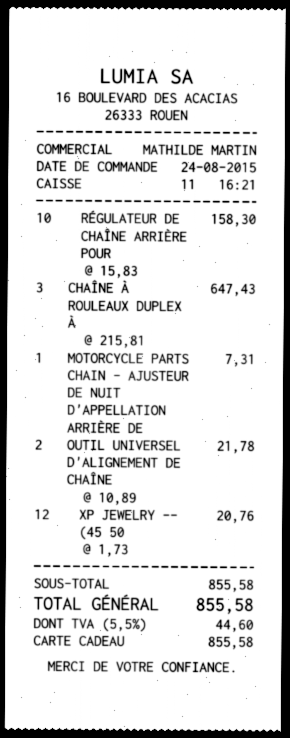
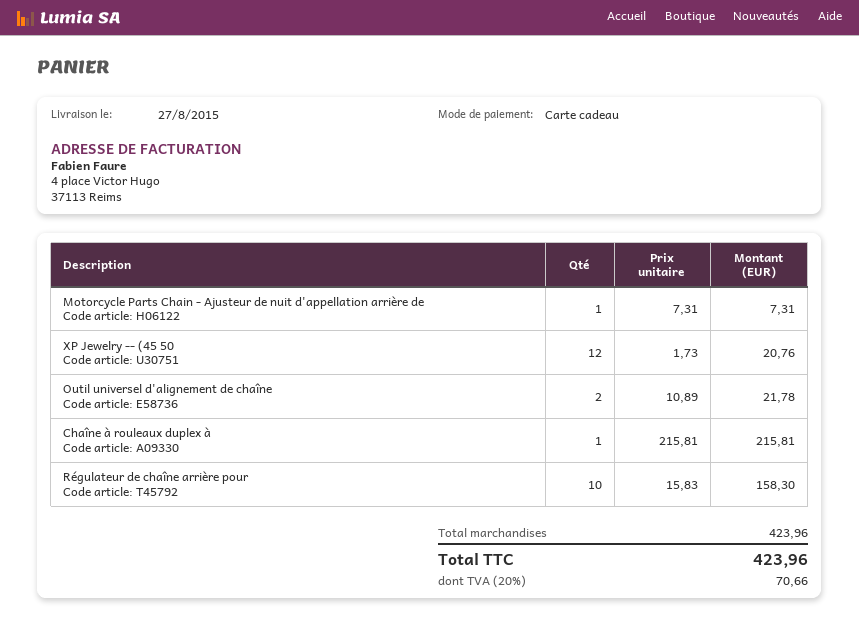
CHAÎNE À ROULEAUX DUPLEX À: 3 x 215.81 = 647.43 -> 1 x 215.81 = 215.81
subtotal: 855.58 -> 423.96
tax: 5.5% = 44.60 -> 20% = 70.66
total: 855.58 -> 423.96

